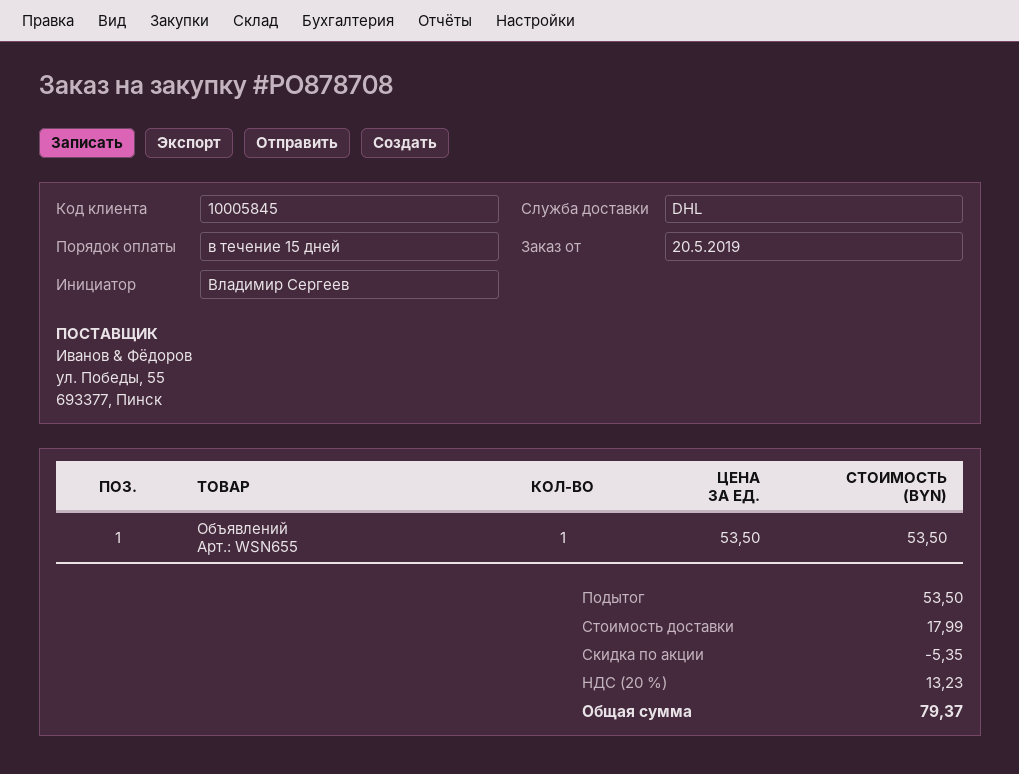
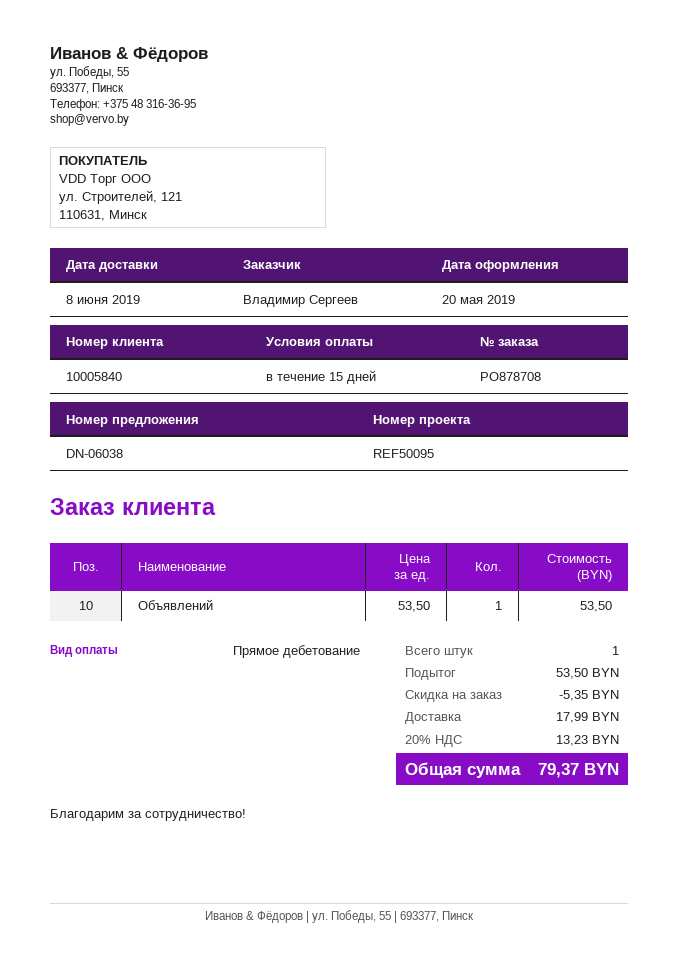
customer number: 10005845 -> 10005840

